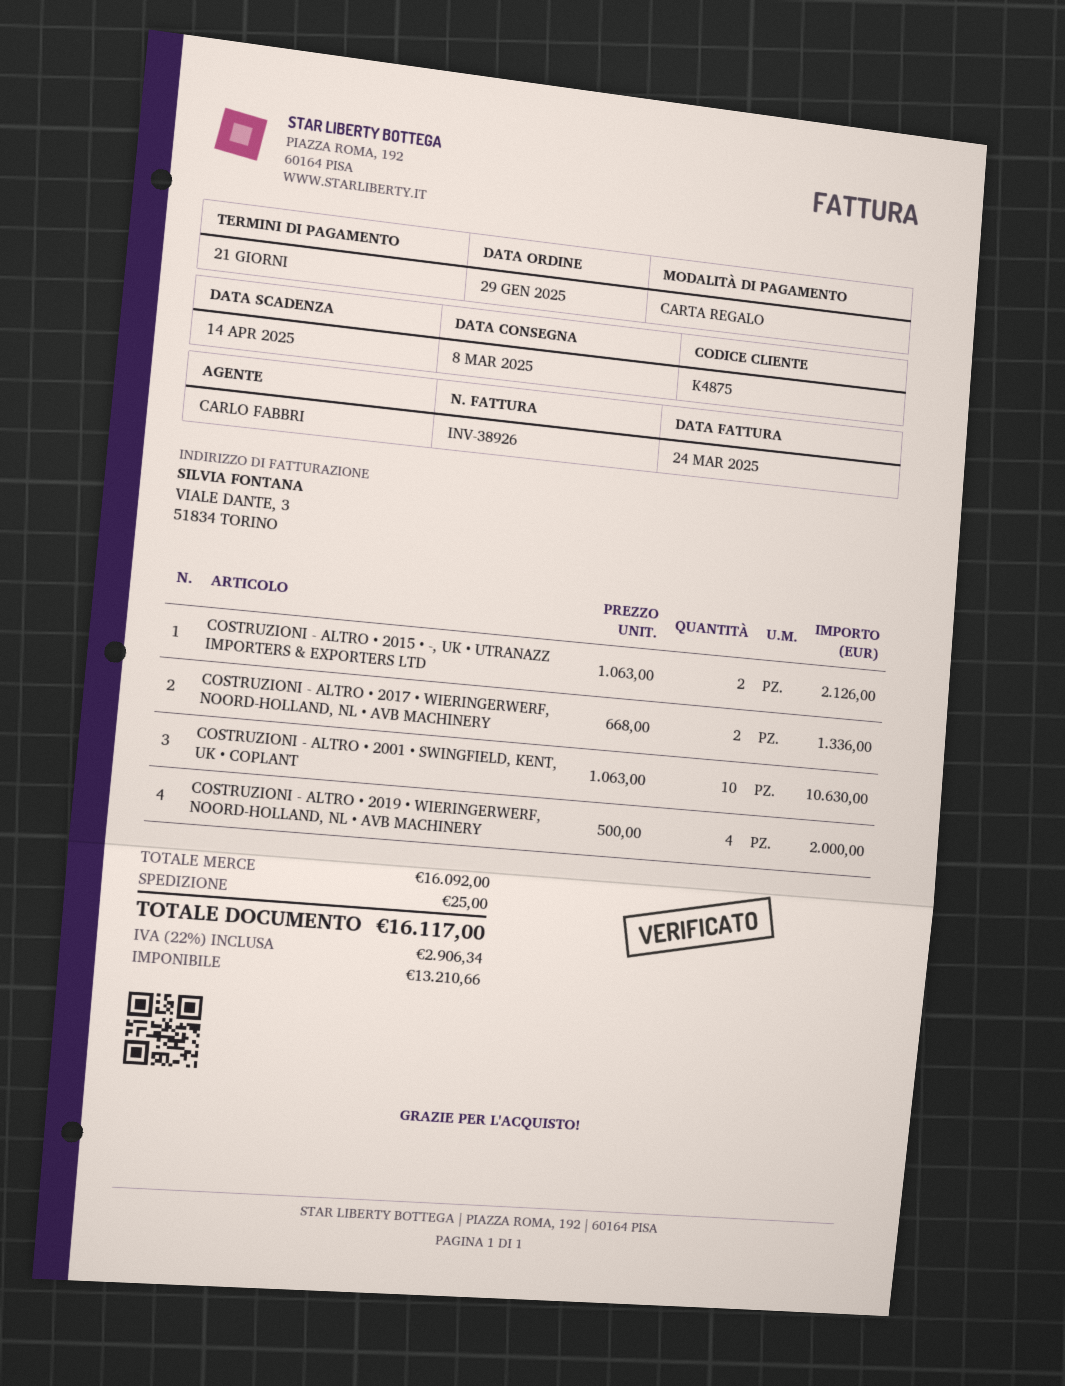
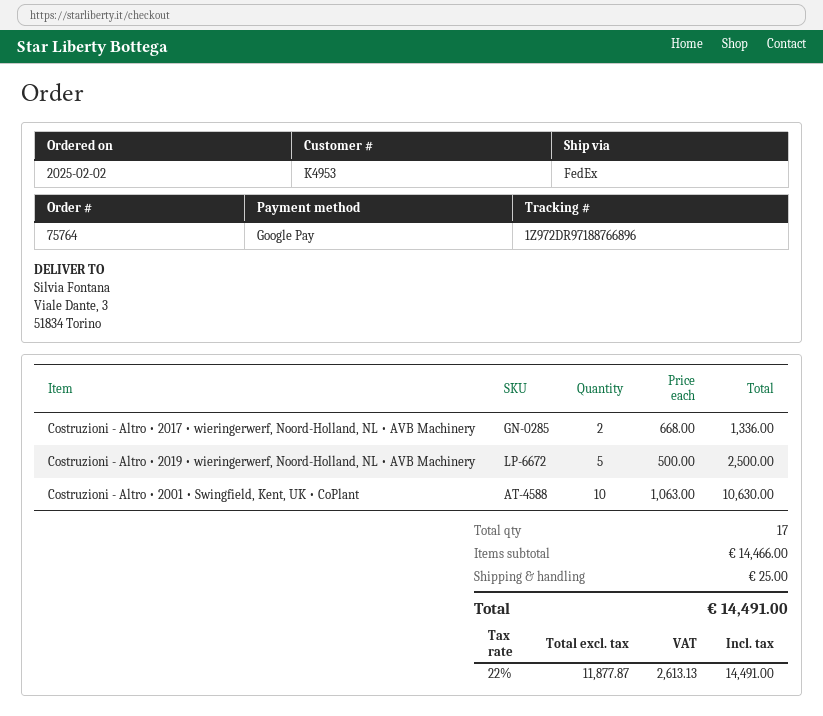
order date: 2025-01-29 -> 2025-02-02
customer number: K4875 -> K4953
payment method: gift card -> Google Pay
COSTRUZIONI - ALTRO • 2015 • -, UK • UTRANAZZ IMPORTERS & EXPORTERS LTD: 2 x 1063.00 = 2126.00 -> none
COSTRUZIONI - ALTRO • 2019 • WIERINGERWERF, NOORD-HOLLAND, NL • AVB MACHINERY: 4 x 500.00 = 2000.00 -> 5 x 500.00 = 2500.00
subtotal: 16092.00 -> 14466.00
net: 13210.66 -> 11877.87
tax: 22% = 2906.34 -> 22% = 2613.13
total: 16117.00 -> 14491.00

